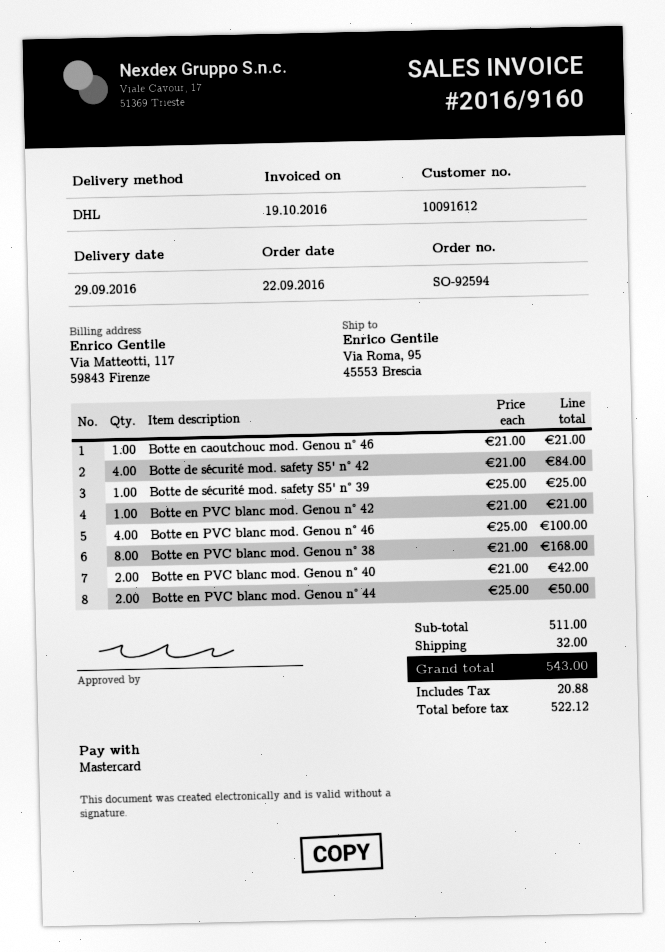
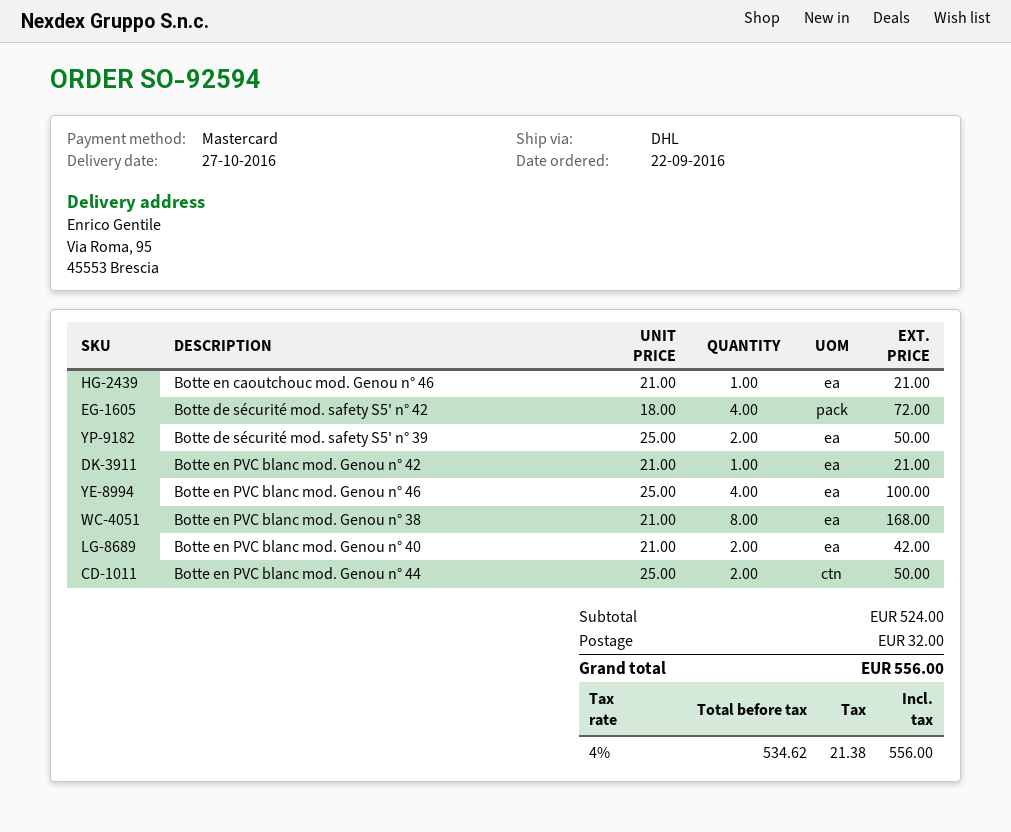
delivery date: 2016-09-29 -> 2016-10-27
Botte de sécurité mod. safety S5' n° 42: 4 x 21.00 = 84.00 -> 4 x 18.00 = 72.00
Botte de sécurité mod. safety S5' n° 39: 1 x 25.00 = 25.00 -> 2 x 25.00 = 50.00
subtotal: 511.00 -> 524.00
net: 522.12 -> 534.62
tax: 20.88 -> 21.38
total: 543.00 -> 556.00

